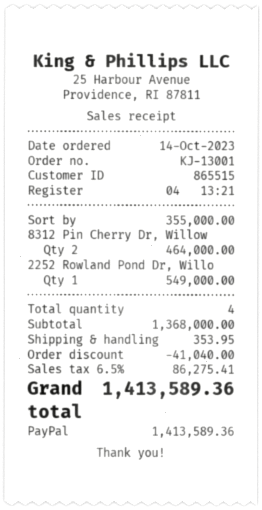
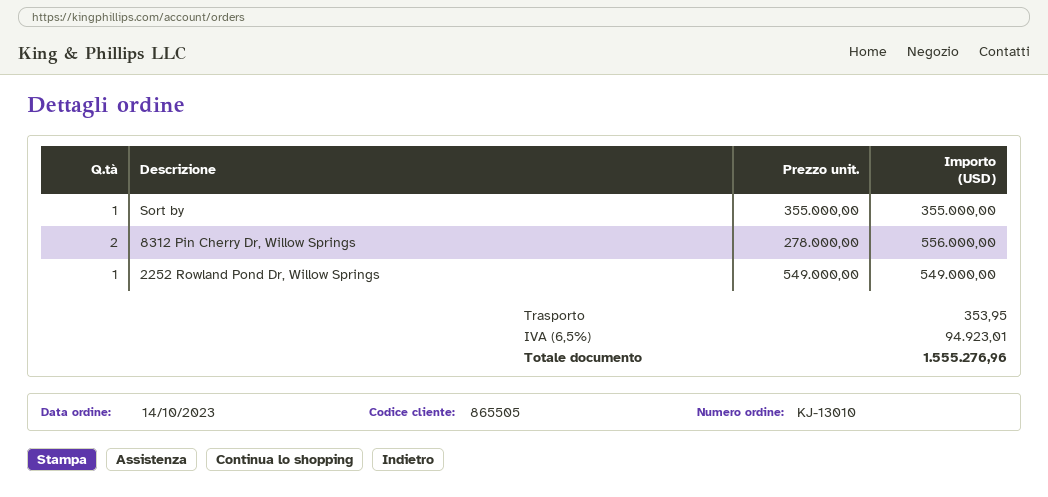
order number: KJ-13001 -> KJ-13010
customer number: 865515 -> 865505
8312 Pin Cherry Dr, Willow: 2 for 464000.00 -> 2 for 556000.00
discount: 41040.00 -> none
tax: 6.5% = 86275.41 -> 6.5% = 94923.01
total: 1413589.36 -> 1555276.96

